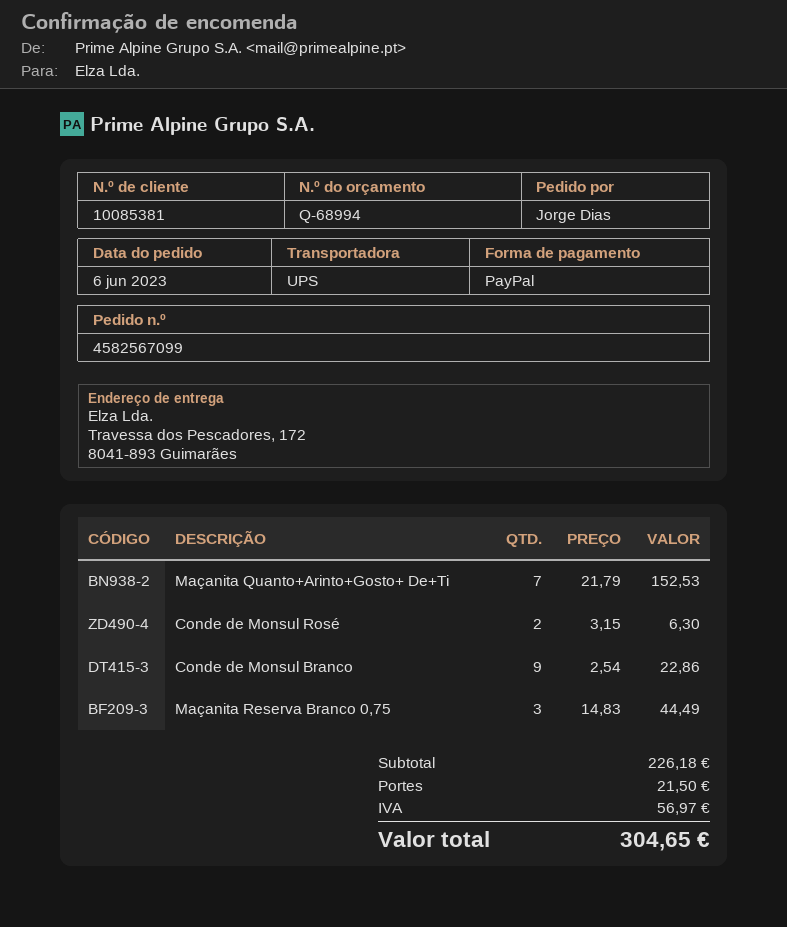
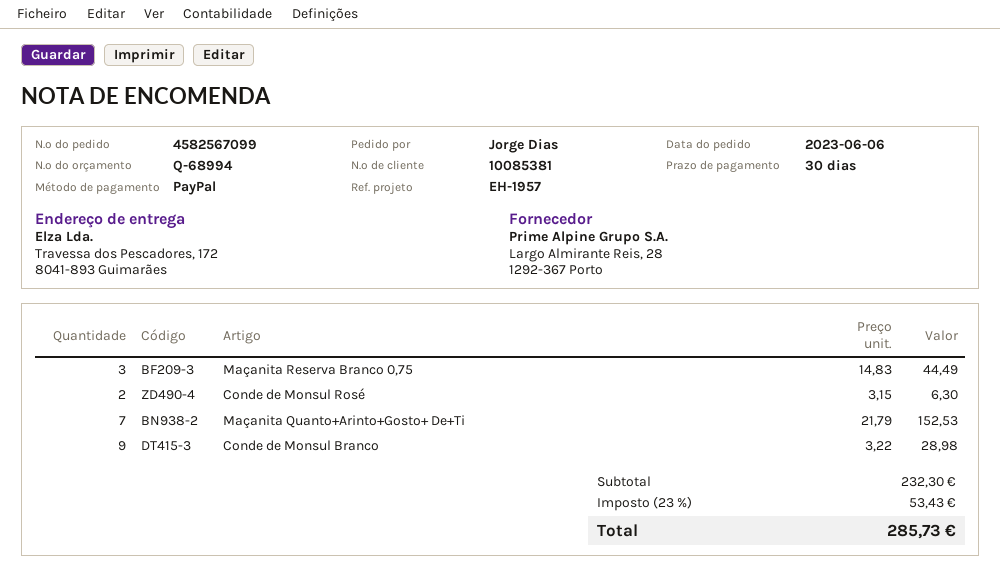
Conde de Monsul Branco: 9 x 2.54 = 22.86 -> 9 x 3.22 = 28.98
subtotal: 226.18 -> 232.30
shipping: 21.50 -> none
tax: 56.97 -> 53.43
total: 304.65 -> 285.73

